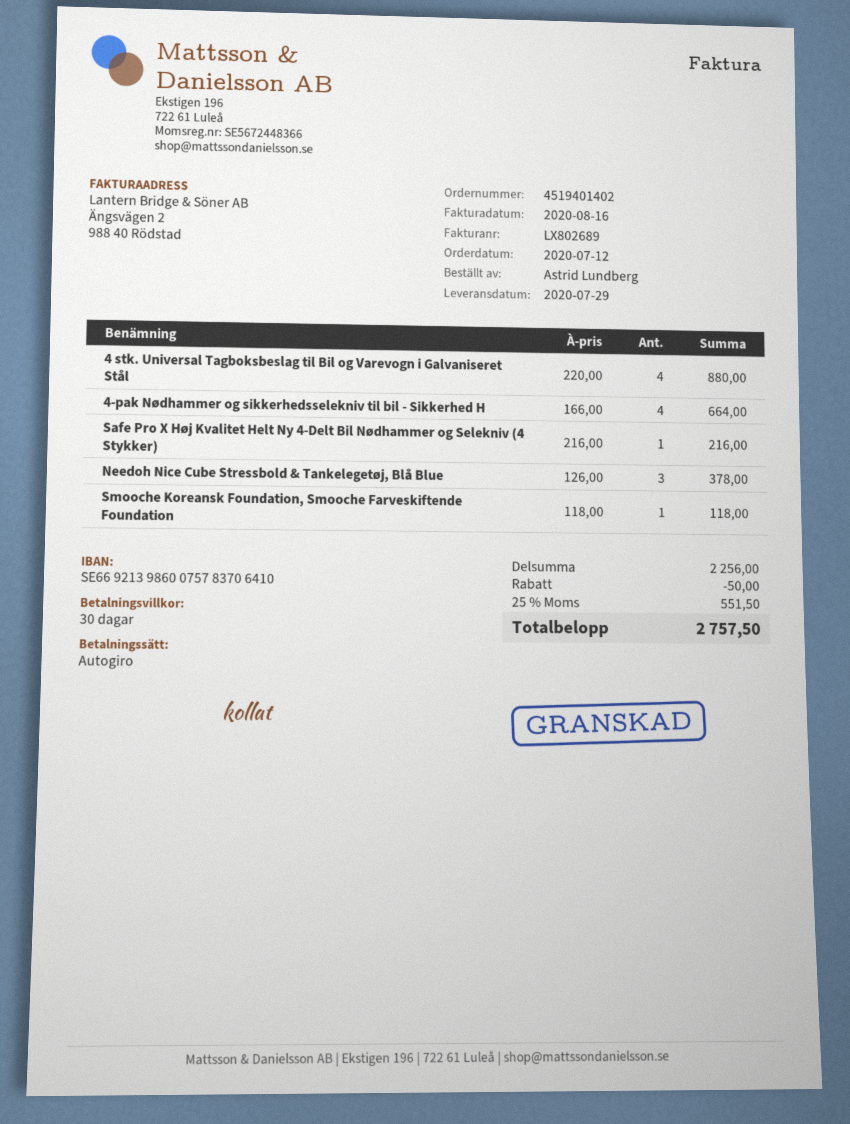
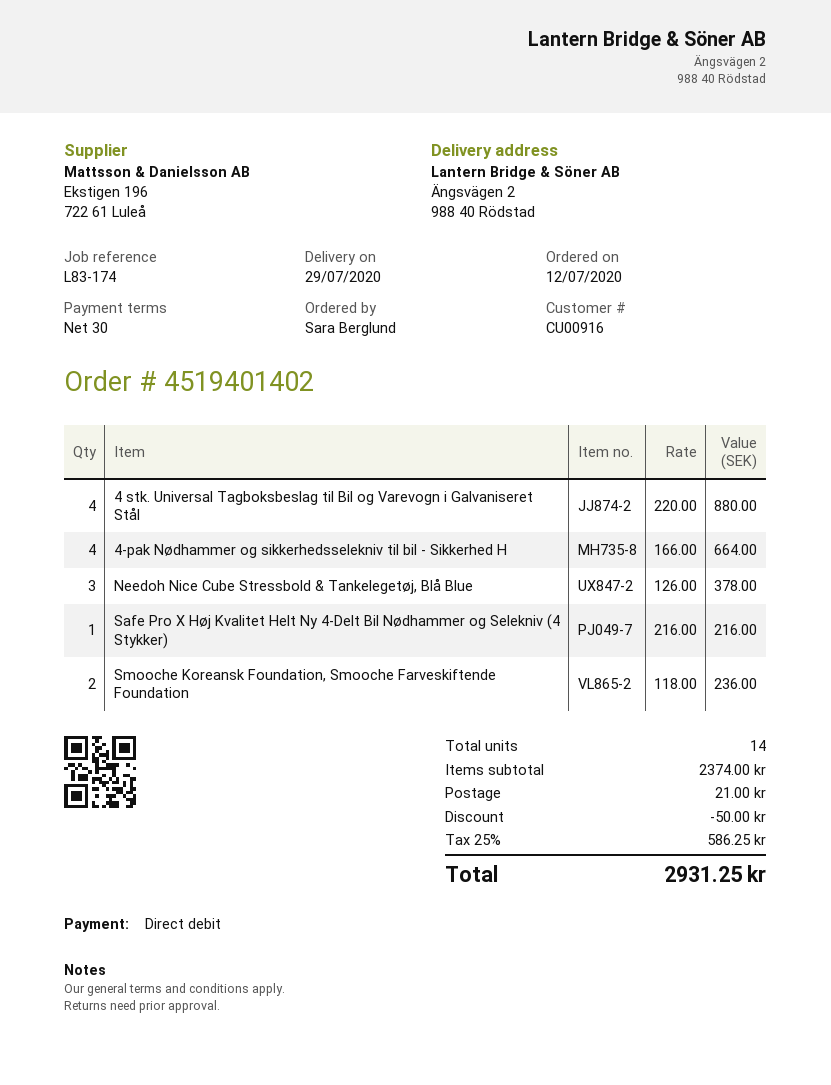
ordered by: Astrid Lundberg -> Sara Berglund
Smooche Koreansk Foundation, Smooche Farveskiftende Foundation: 1 x 118.00 = 118.00 -> 2 x 118.00 = 236.00
subtotal: 2256.00 -> 2374.00
shipping: none -> 21.00
tax: 25% = 551.50 -> 25% = 586.25
total: 2757.50 -> 2931.25

